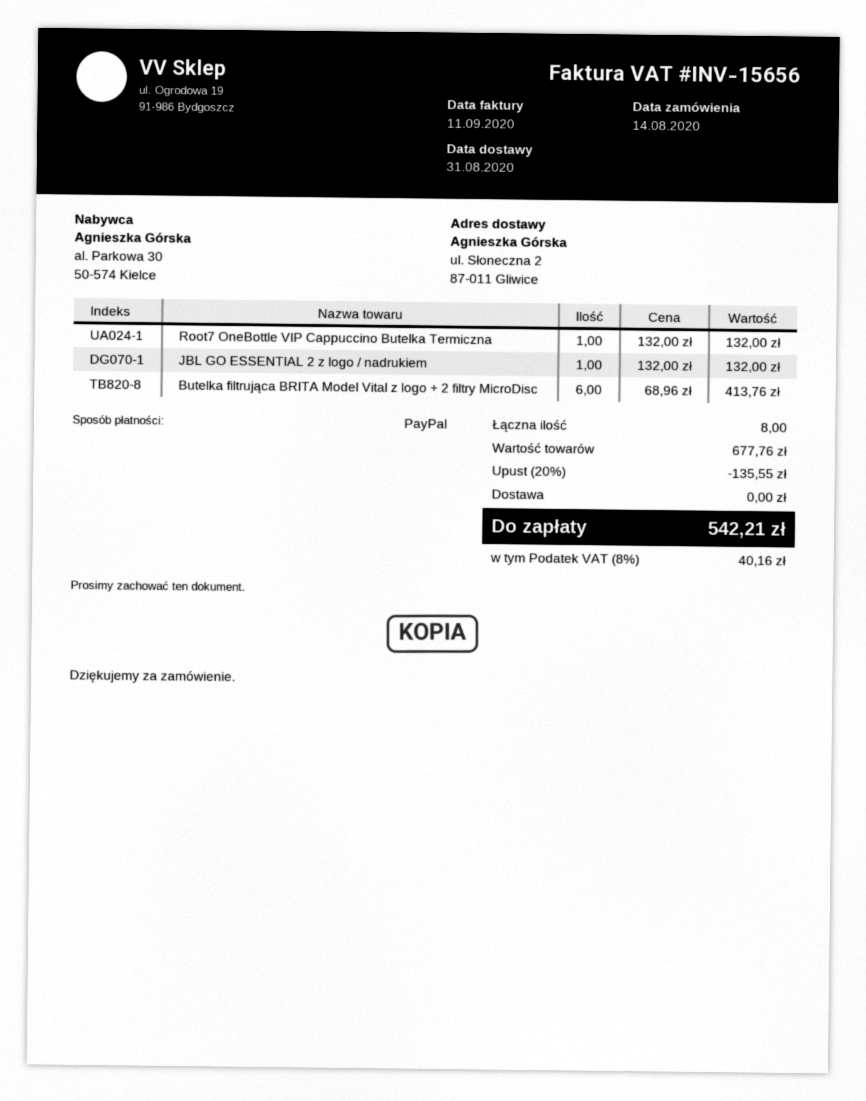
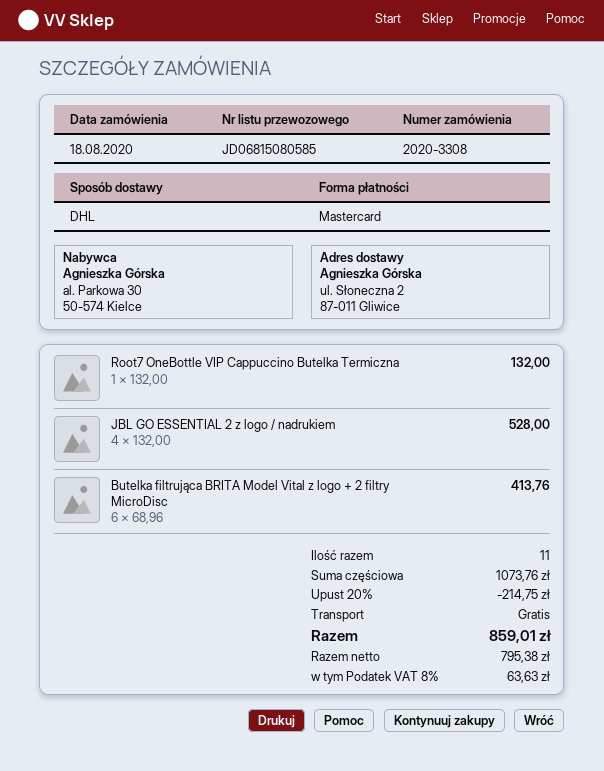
order date: 2020-08-14 -> 2020-08-18
payment method: PayPal -> Mastercard
JBL GO ESSENTIAL 2 z logo / nadrukiem: 1 x 132.00 = 132.00 -> 4 x 132.00 = 528.00
total quantity: 8 -> 11
subtotal: 677.76 -> 1073.76
discount: 20% = 135.55 -> 20% = 214.75
tax: 8% = 40.16 -> 8% = 63.63
total: 542.21 -> 859.01

